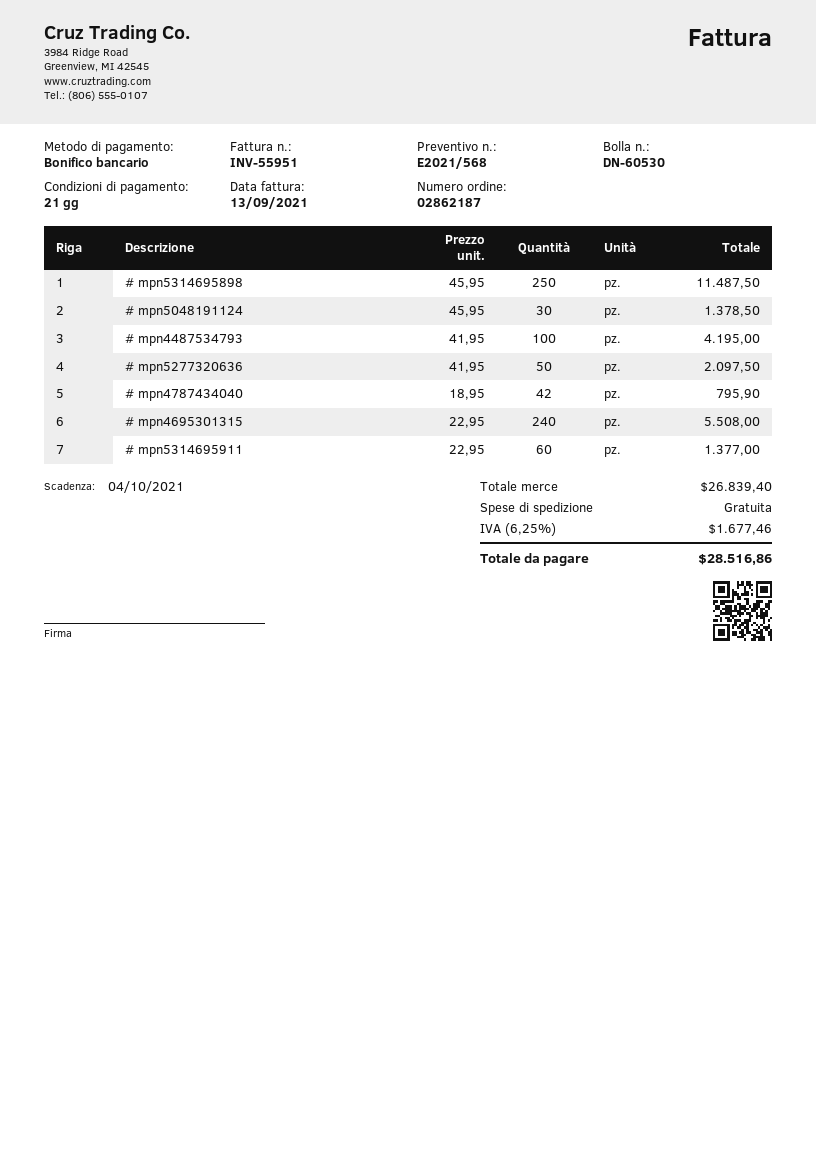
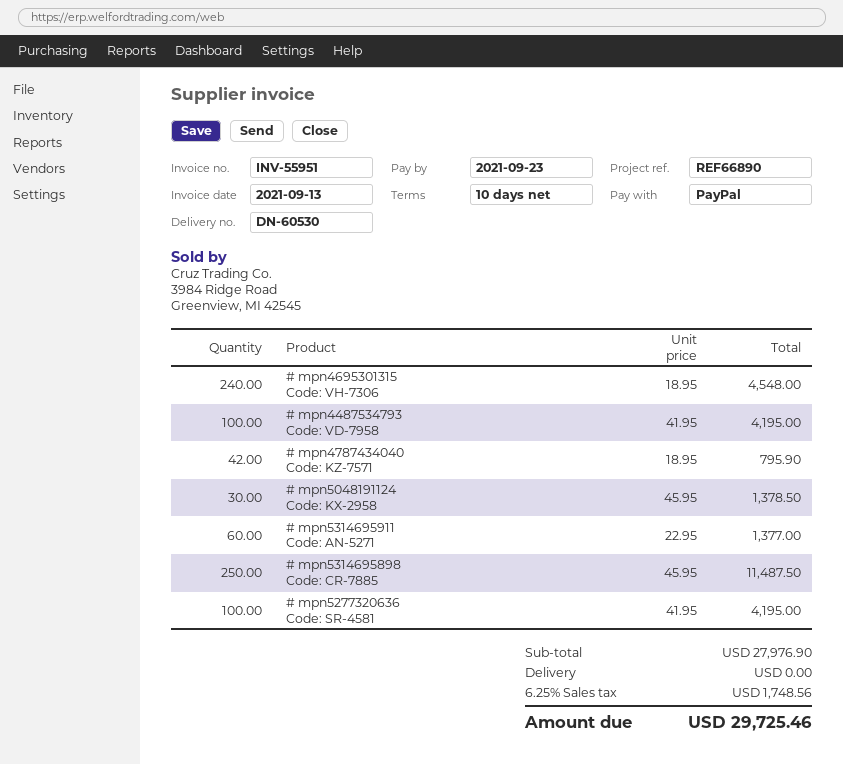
payment terms: 21 days -> 10 days
due date: 2021-10-04 -> 2021-09-23
payment method: bank transfer -> PayPal
# mpn5277320636: 50 x 41.95 = 2097.50 -> 100 x 41.95 = 4195.00
# mpn4695301315: 240 x 22.95 = 5508.00 -> 240 x 18.95 = 4548.00
subtotal: 26839.40 -> 27976.90
tax: 6.25% = 1677.46 -> 6.25% = 1748.56
total: 28516.86 -> 29725.46

